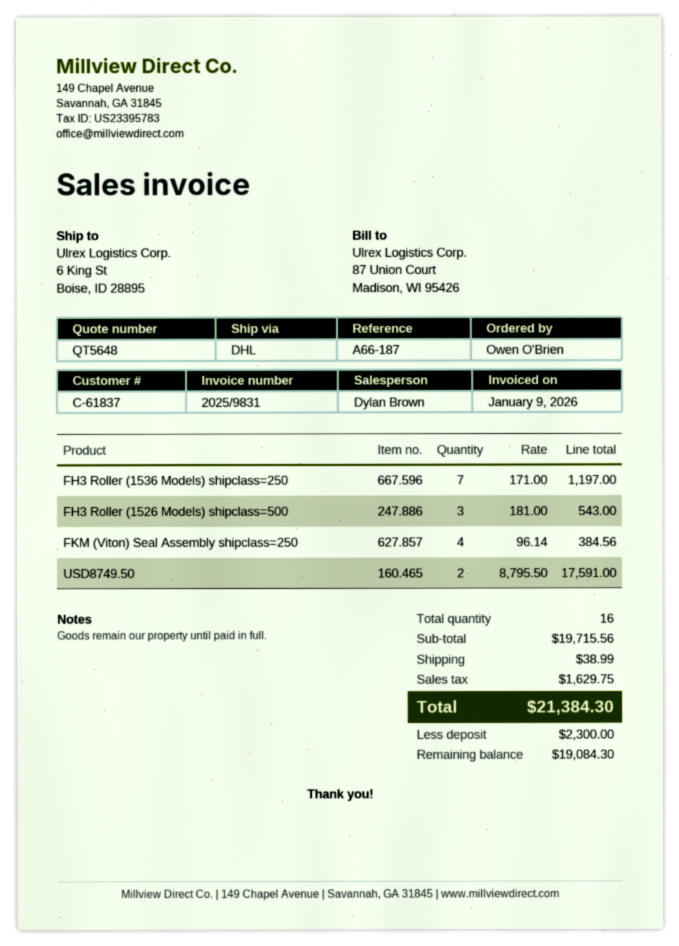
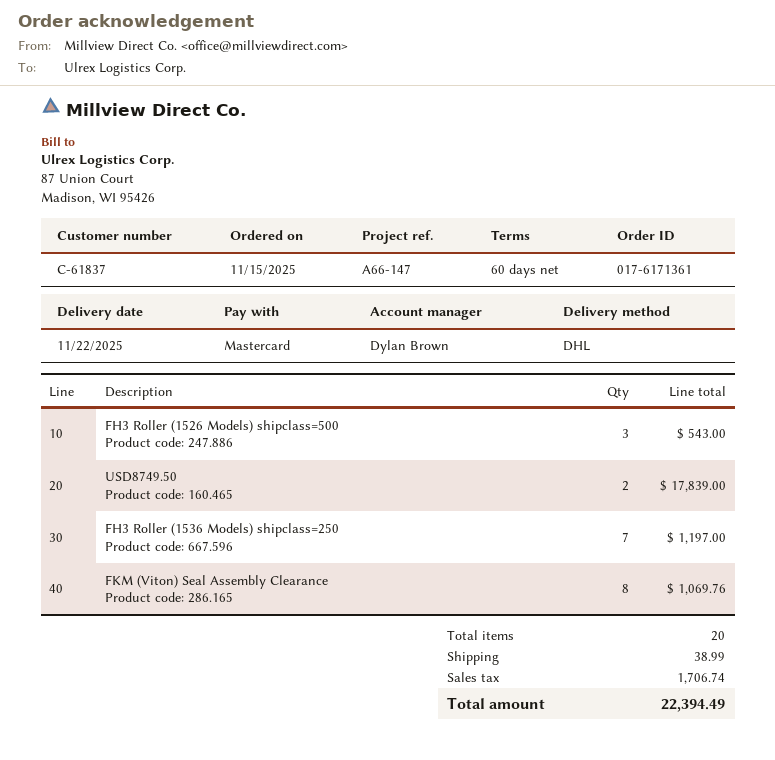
reference: A66-187 -> A66-147
FKM (Viton) Seal Assembly shipclass=250: 4 for 384.56 -> none
USD8749.50: 2 for 17591.00 -> 2 for 17839.00
FKM (Viton) Seal Assembly Clearance: none -> 8 for 1069.76
total quantity: 16 -> 20
tax: 1629.75 -> 1706.74
total: 21384.30 -> 22394.49

